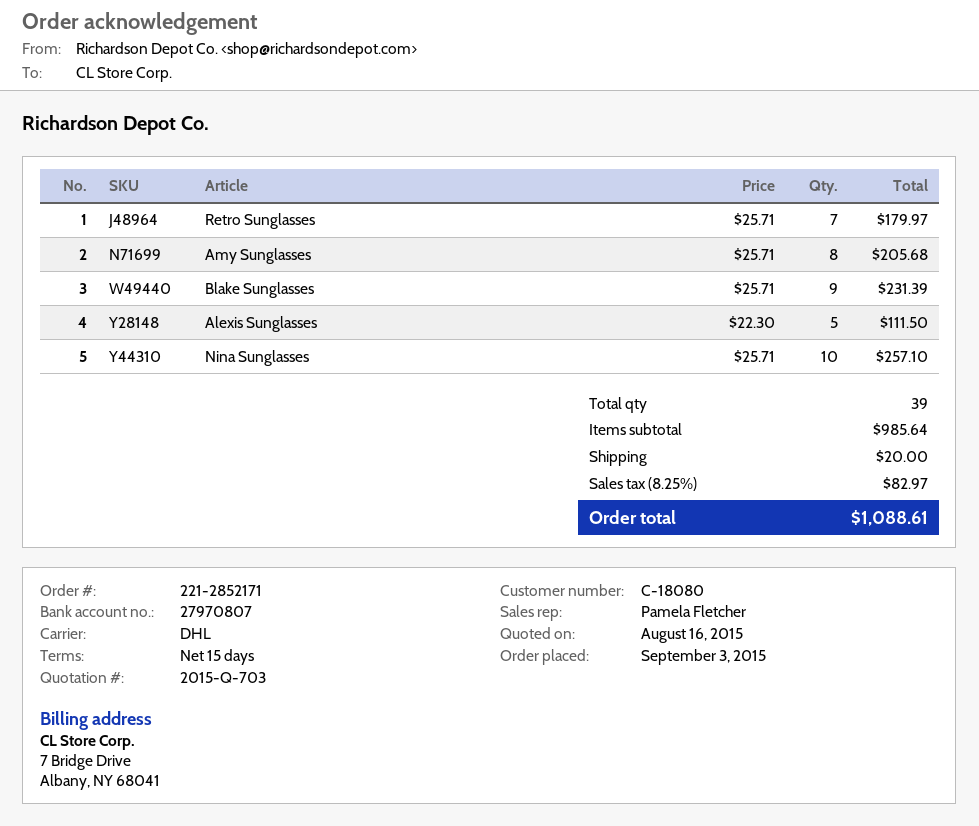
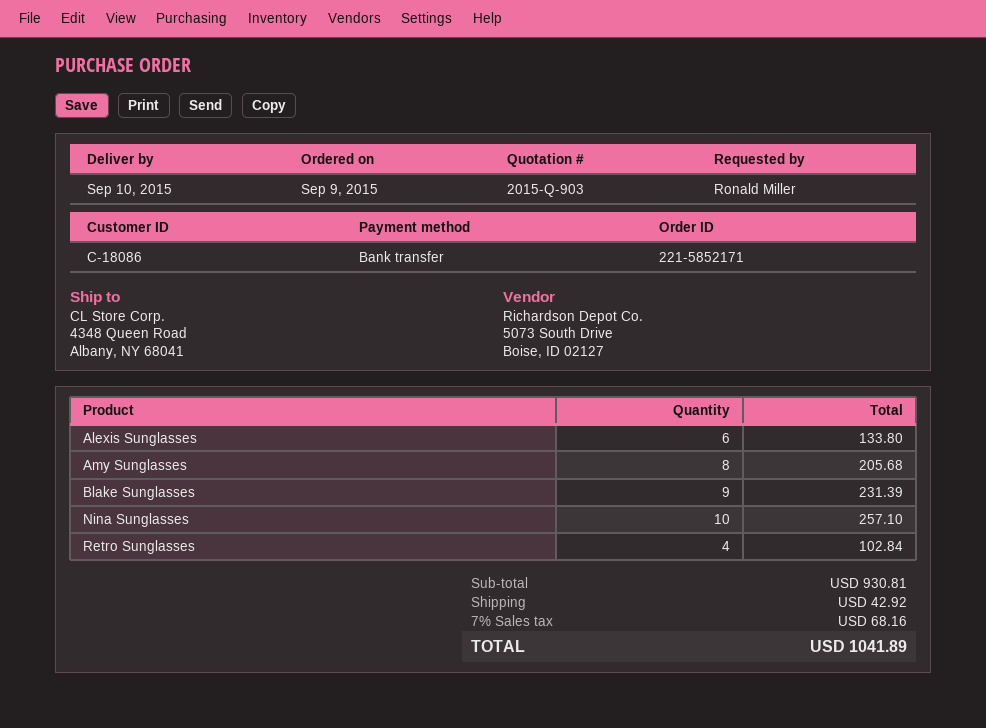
quote number: 2015-Q-703 -> 2015-Q-903
order number: 221-2852171 -> 221-5852171
order date: 2015-09-03 -> 2015-09-09
customer number: C-18080 -> C-18086
Retro Sunglasses: 7 for 179.97 -> 4 for 102.84
Alexis Sunglasses: 5 for 111.50 -> 6 for 133.80
subtotal: 985.64 -> 930.81
shipping: 20.00 -> 42.92
tax: 8.25% = 82.97 -> 7% = 68.16
total: 1088.61 -> 1041.89

